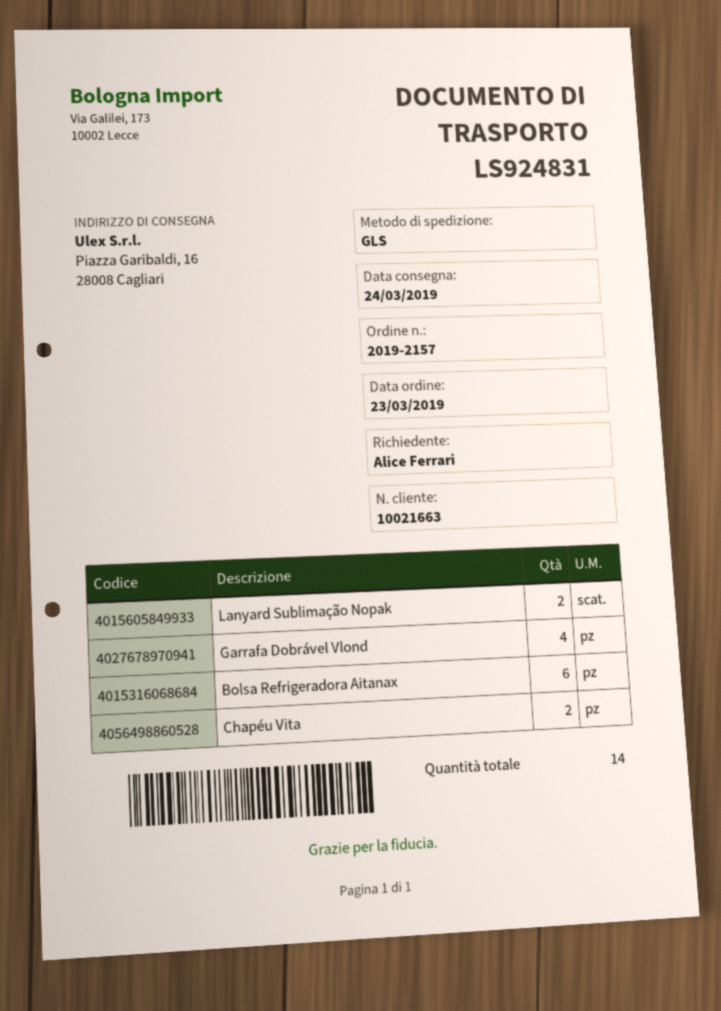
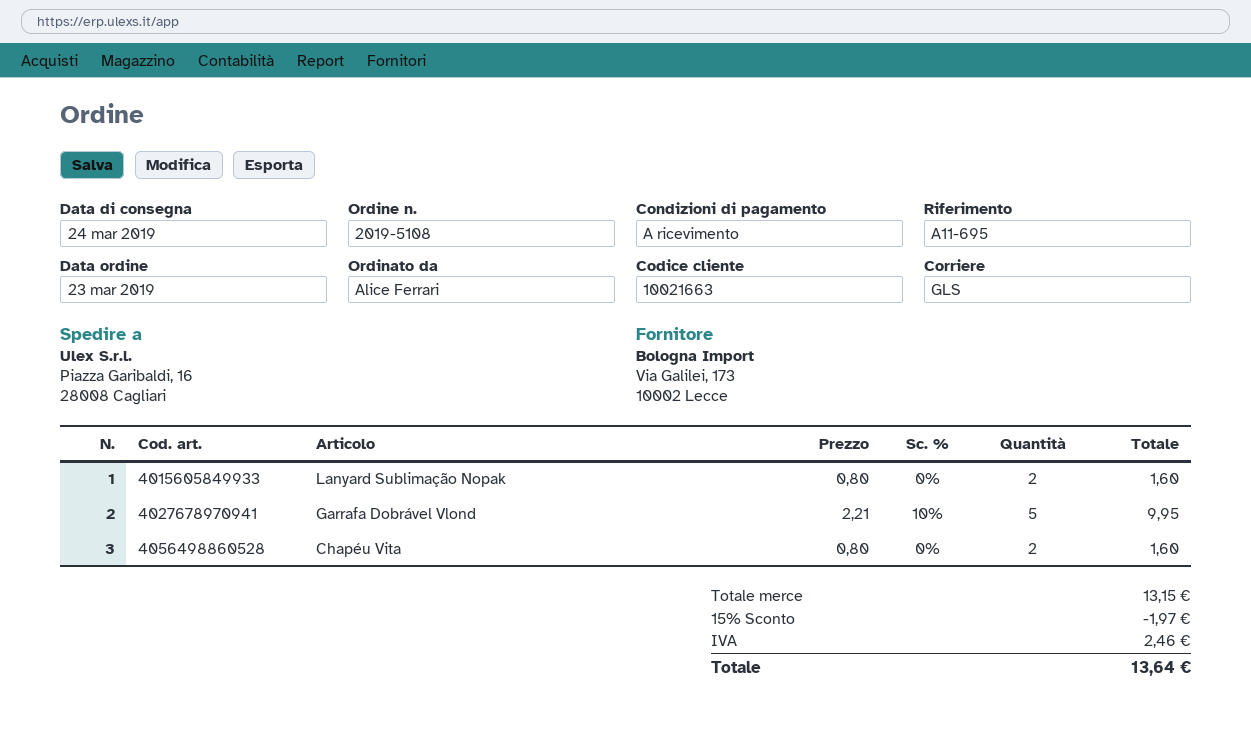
order number: 2019-2157 -> 2019-5108
Garrafa Dobrável Vlond: 4 -> 5
Bolsa Refrigeradora Aitanax: 6 -> none

